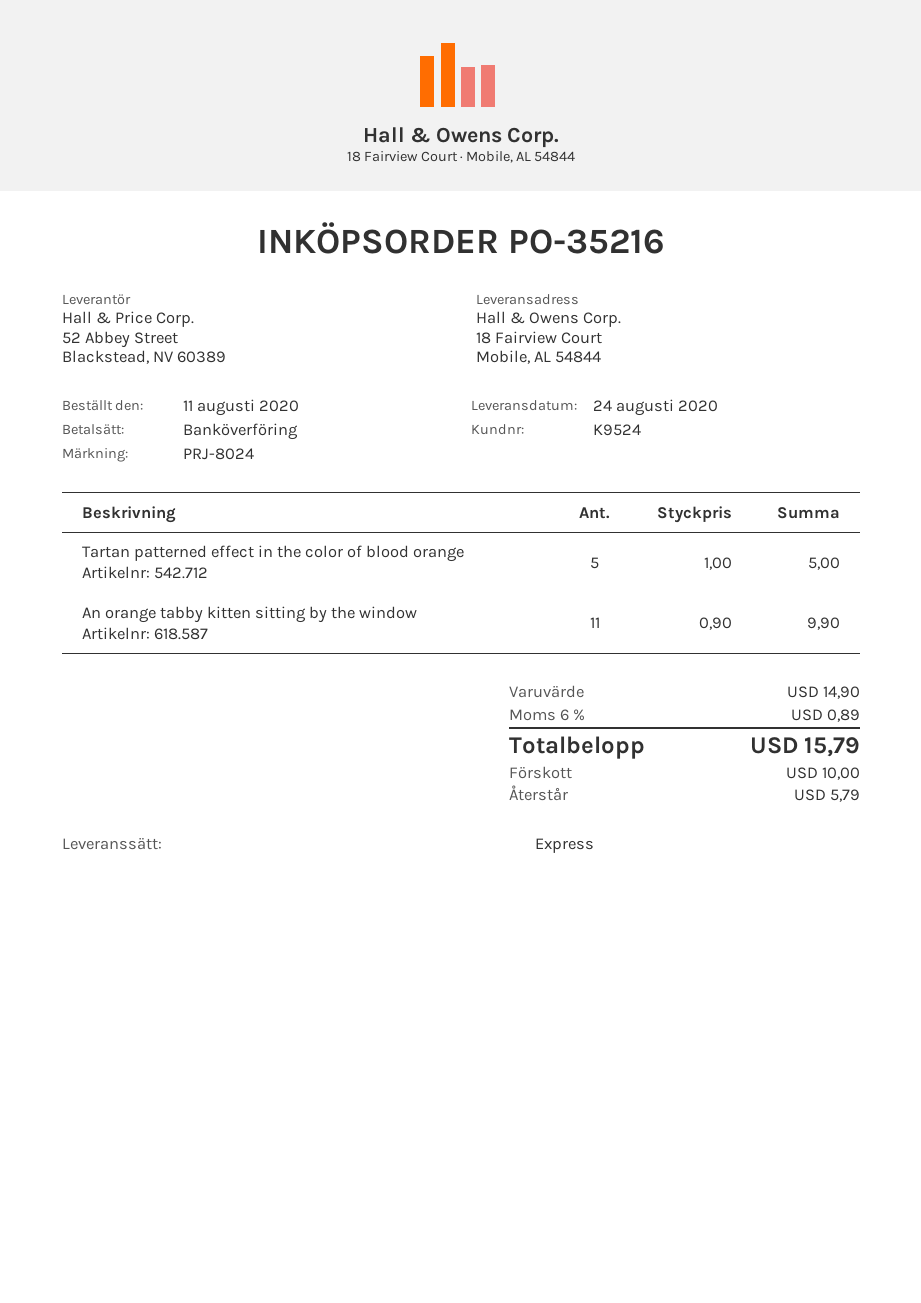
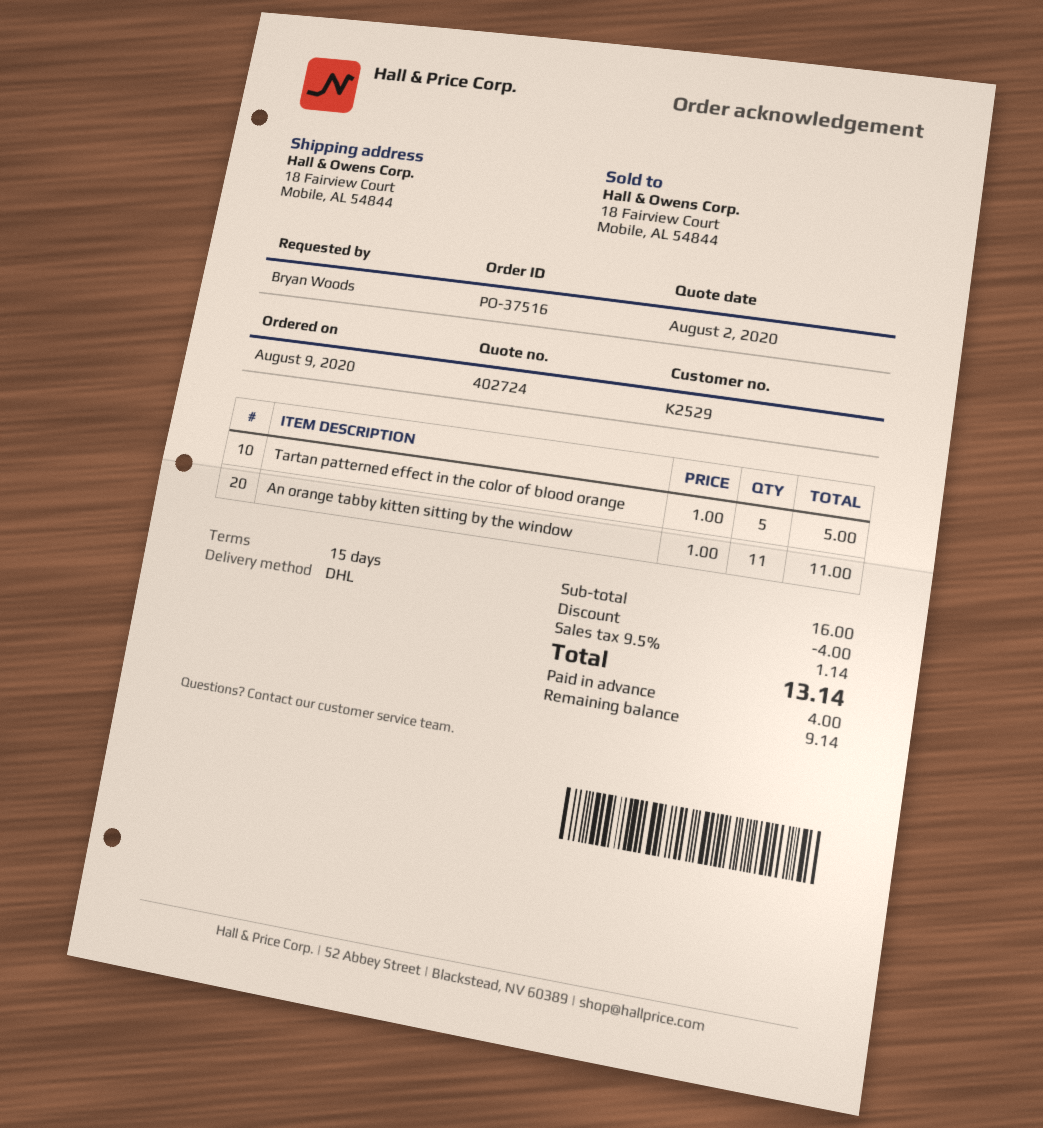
order number: PO-35216 -> PO-37516
order date: 2020-08-11 -> 2020-08-09
customer number: K9524 -> K2529
shipping method: express -> DHL
An orange tabby kitten sitting by the window: 11 x 0.90 = 9.90 -> 11 x 1.00 = 11.00
subtotal: 14.90 -> 16.00
discount: none -> 4.00
tax: 6% = 0.89 -> 9.5% = 1.14
total: 15.79 -> 13.14
deposit: 10.00 -> 4.00
balance: 5.79 -> 9.14

